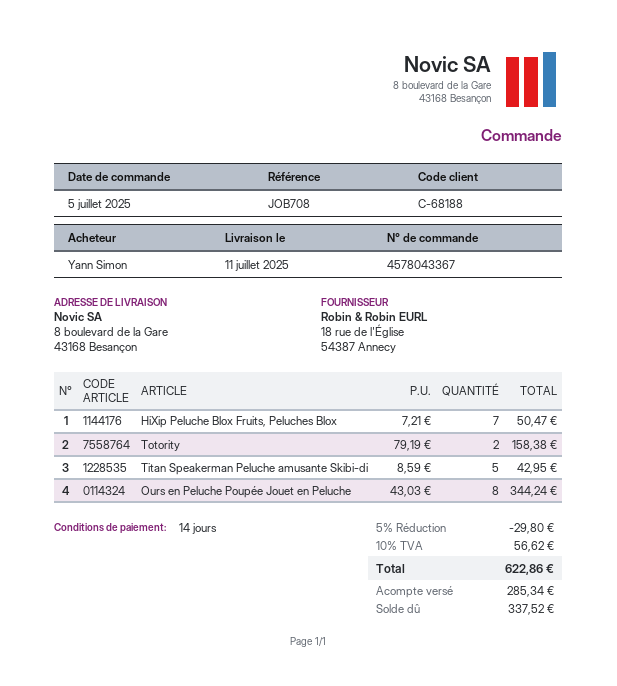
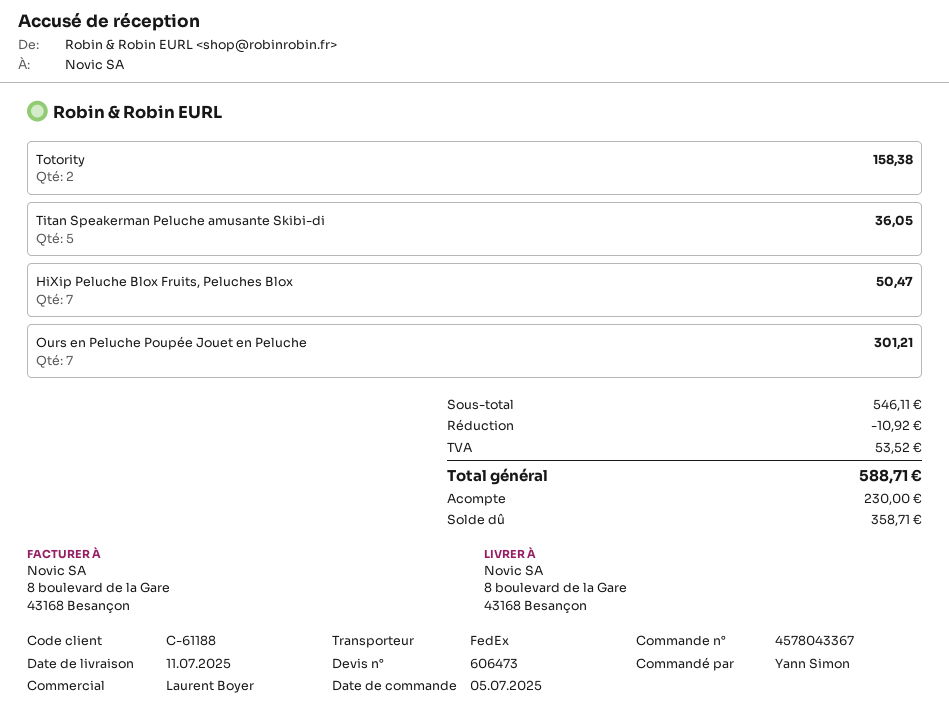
customer number: C-68188 -> C-61188
Titan Speakerman Peluche amusante Skibi-di: 5 for 42.95 -> 5 for 36.05
Ours en Peluche Poupée Jouet en Peluche: 8 for 344.24 -> 7 for 301.21
discount: 29.80 -> 10.92
tax: 56.62 -> 53.52
total: 622.86 -> 588.71
deposit: 285.34 -> 230.00
balance: 337.52 -> 358.71

